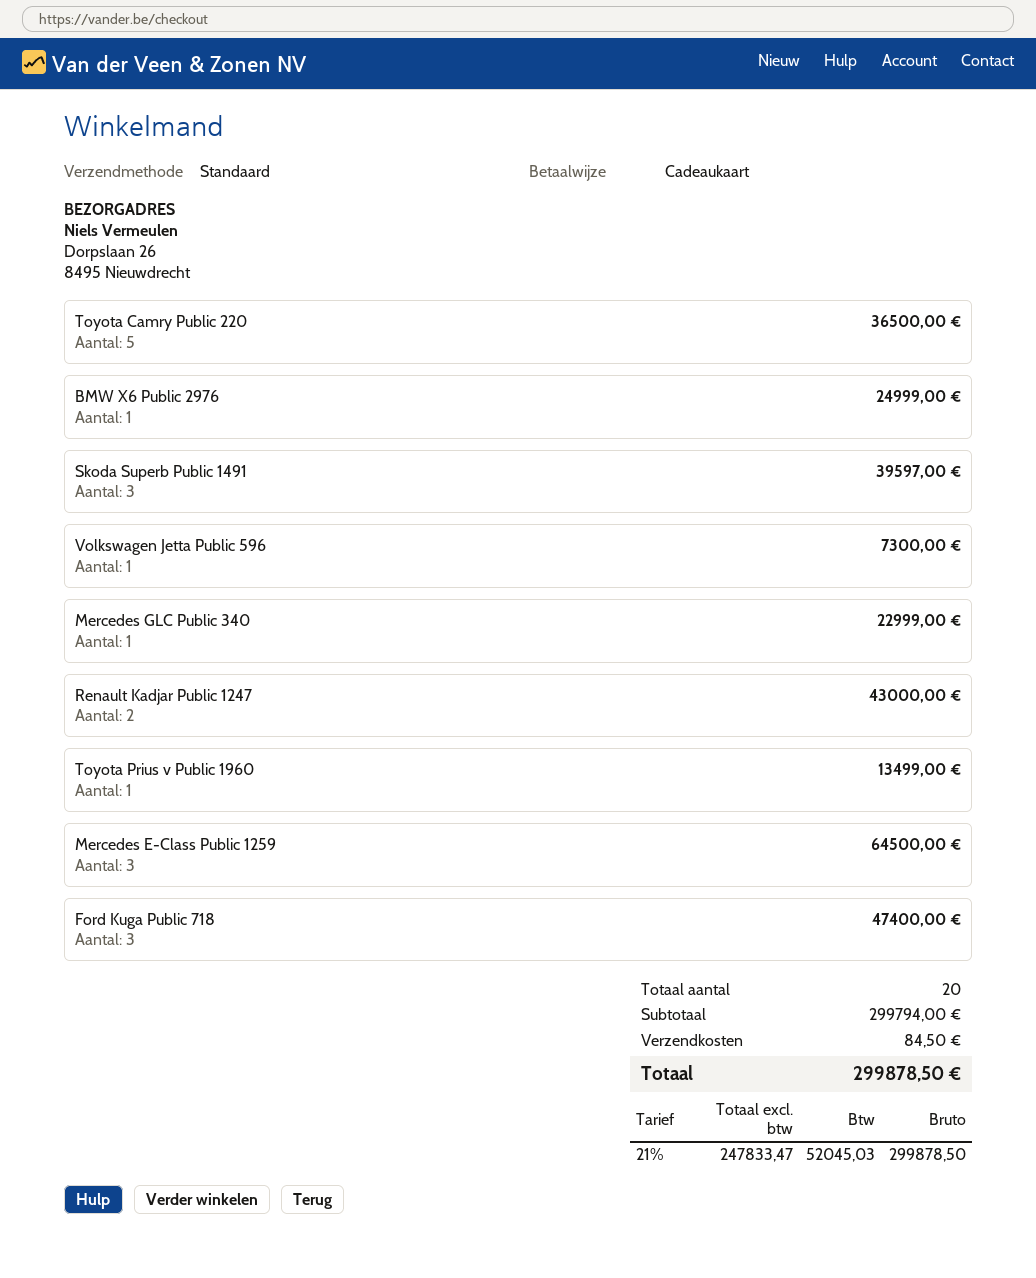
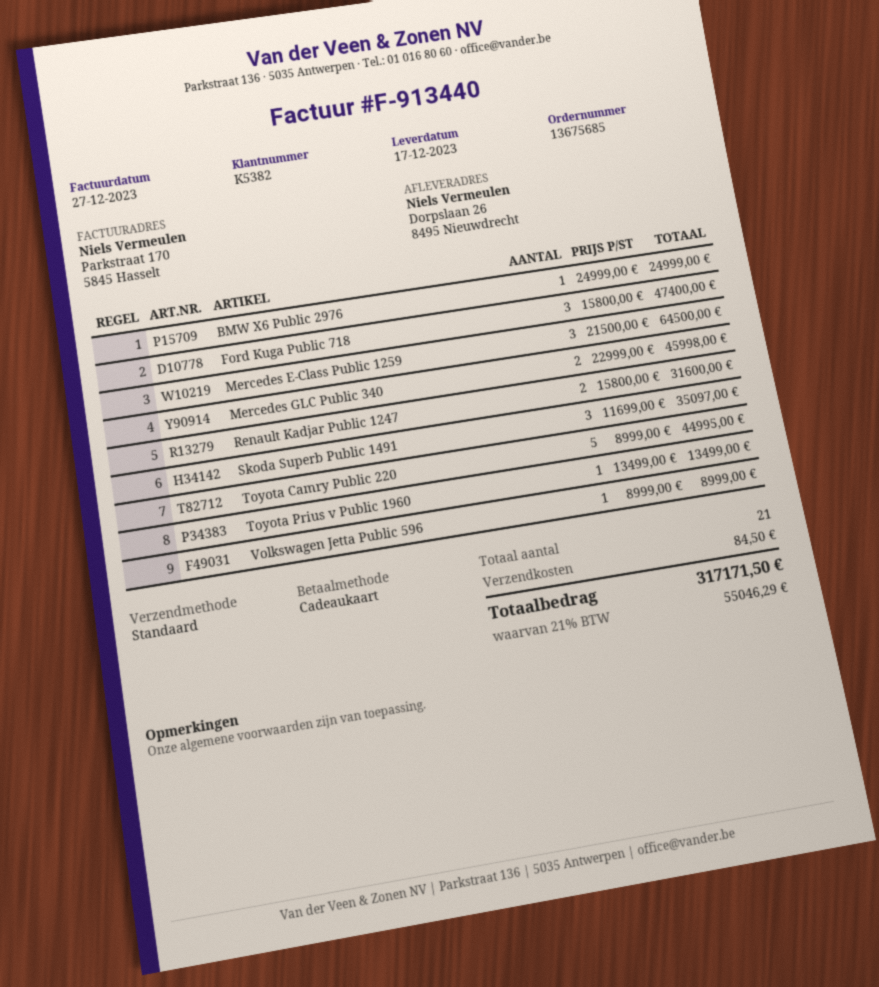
Toyota Camry Public 220: 5 for 36500.00 -> 5 for 44995.00
Skoda Superb Public 1491: 3 for 39597.00 -> 3 for 35097.00
Volkswagen Jetta Public 596: 1 for 7300.00 -> 1 for 8999.00
Mercedes GLC Public 340: 1 for 22999.00 -> 2 for 45998.00
Renault Kadjar Public 1247: 2 for 43000.00 -> 2 for 31600.00
total quantity: 20 -> 21
tax: 21% = 52045.03 -> 21% = 55046.29
total: 299878.50 -> 317171.50

